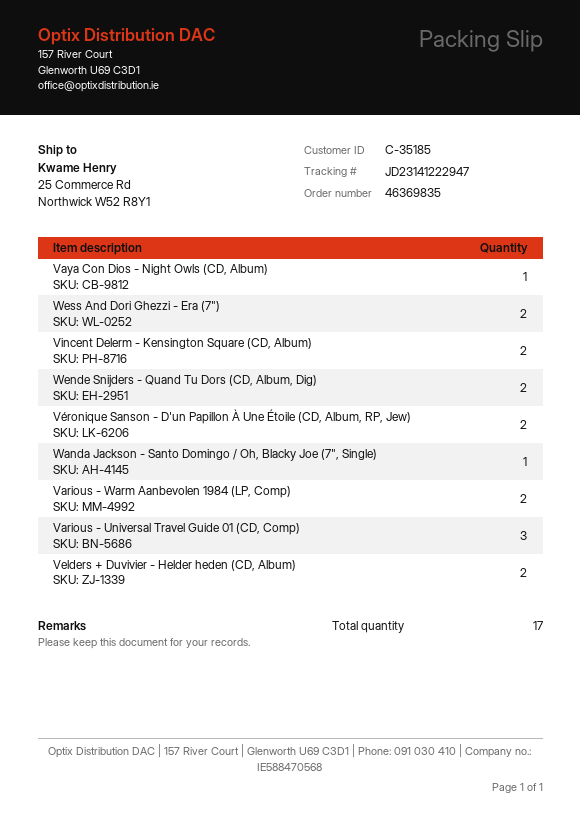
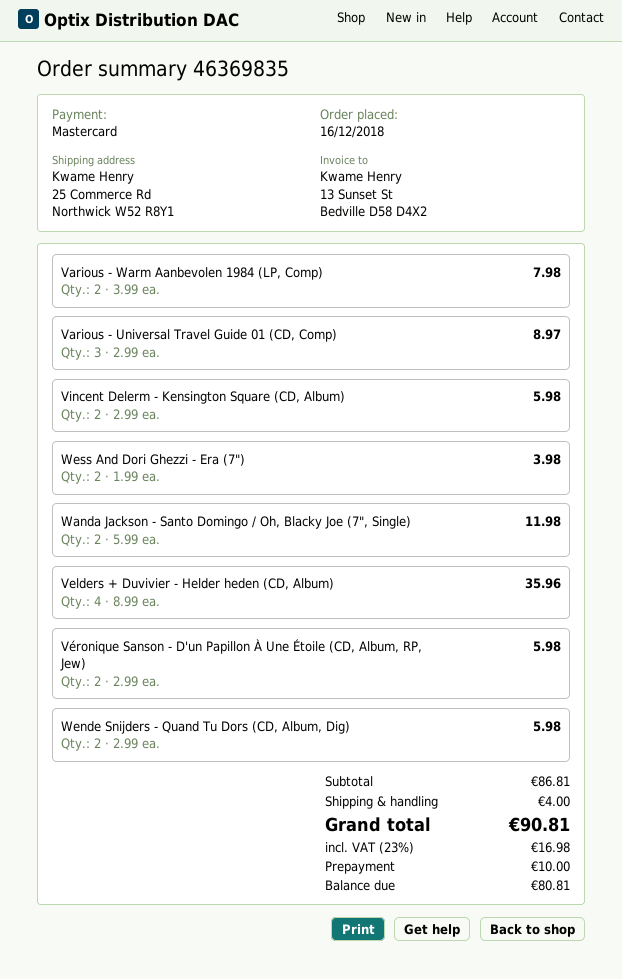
Vaya Con Dios - Night Owls (CD, Album): 1 -> none
Wanda Jackson - Santo Domingo / Oh, Blacky Joe (7", Single): 1 -> 2
Velders + Duvivier - Helder heden (CD, Album): 2 -> 4

